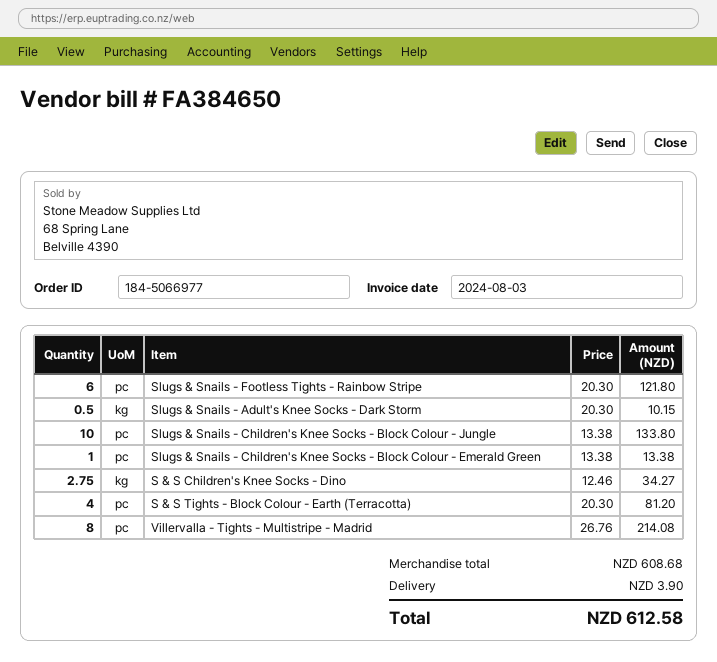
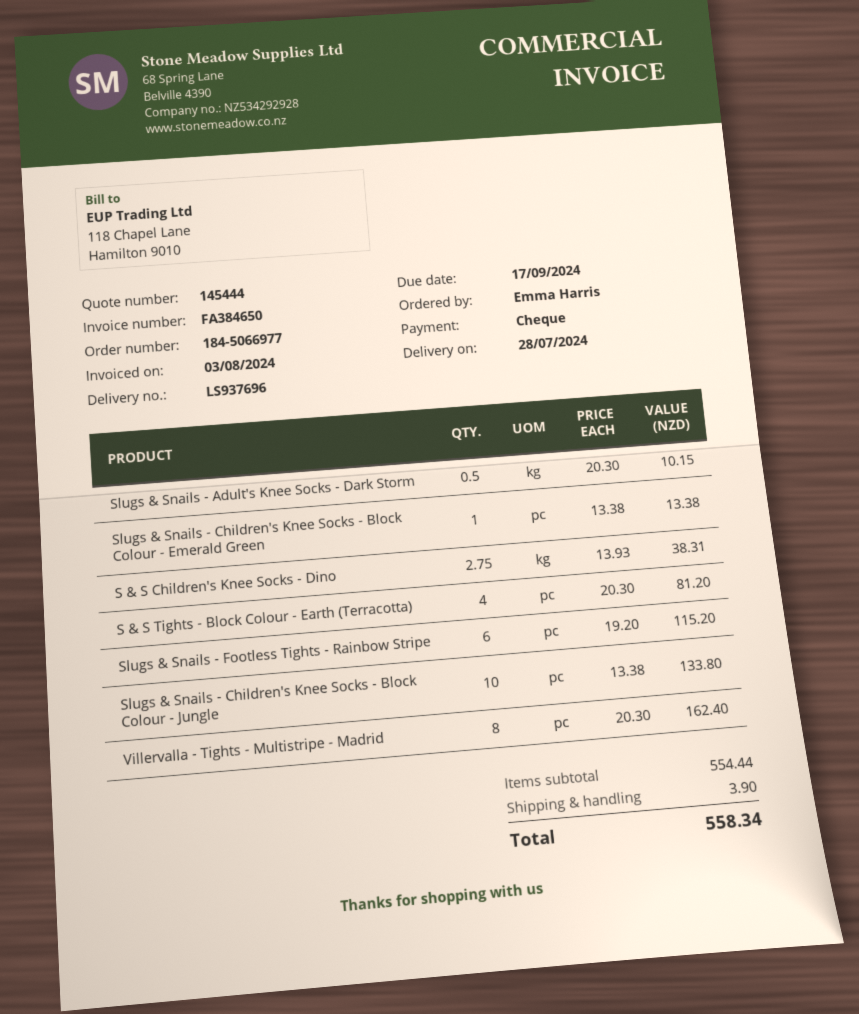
Slugs & Snails - Footless Tights - Rainbow Stripe: 6 x 20.30 = 121.80 -> 6 x 19.20 = 115.20
S & S Children's Knee Socks - Dino: 2.75 x 12.46 = 34.27 -> 2.75 x 13.93 = 38.31
Villervalla - Tights - Multistripe - Madrid: 8 x 26.76 = 214.08 -> 8 x 20.30 = 162.40
subtotal: 608.68 -> 554.44
total: 612.58 -> 558.34

